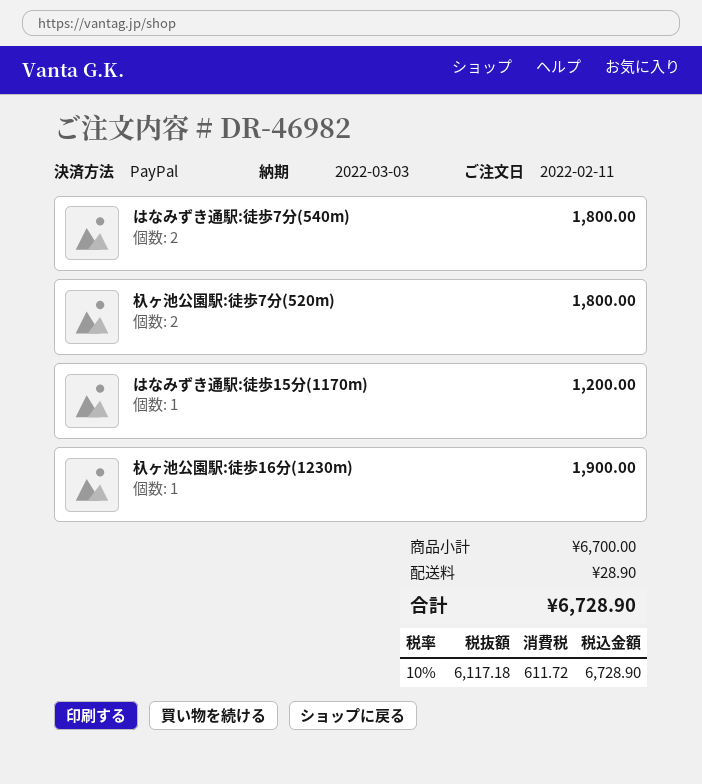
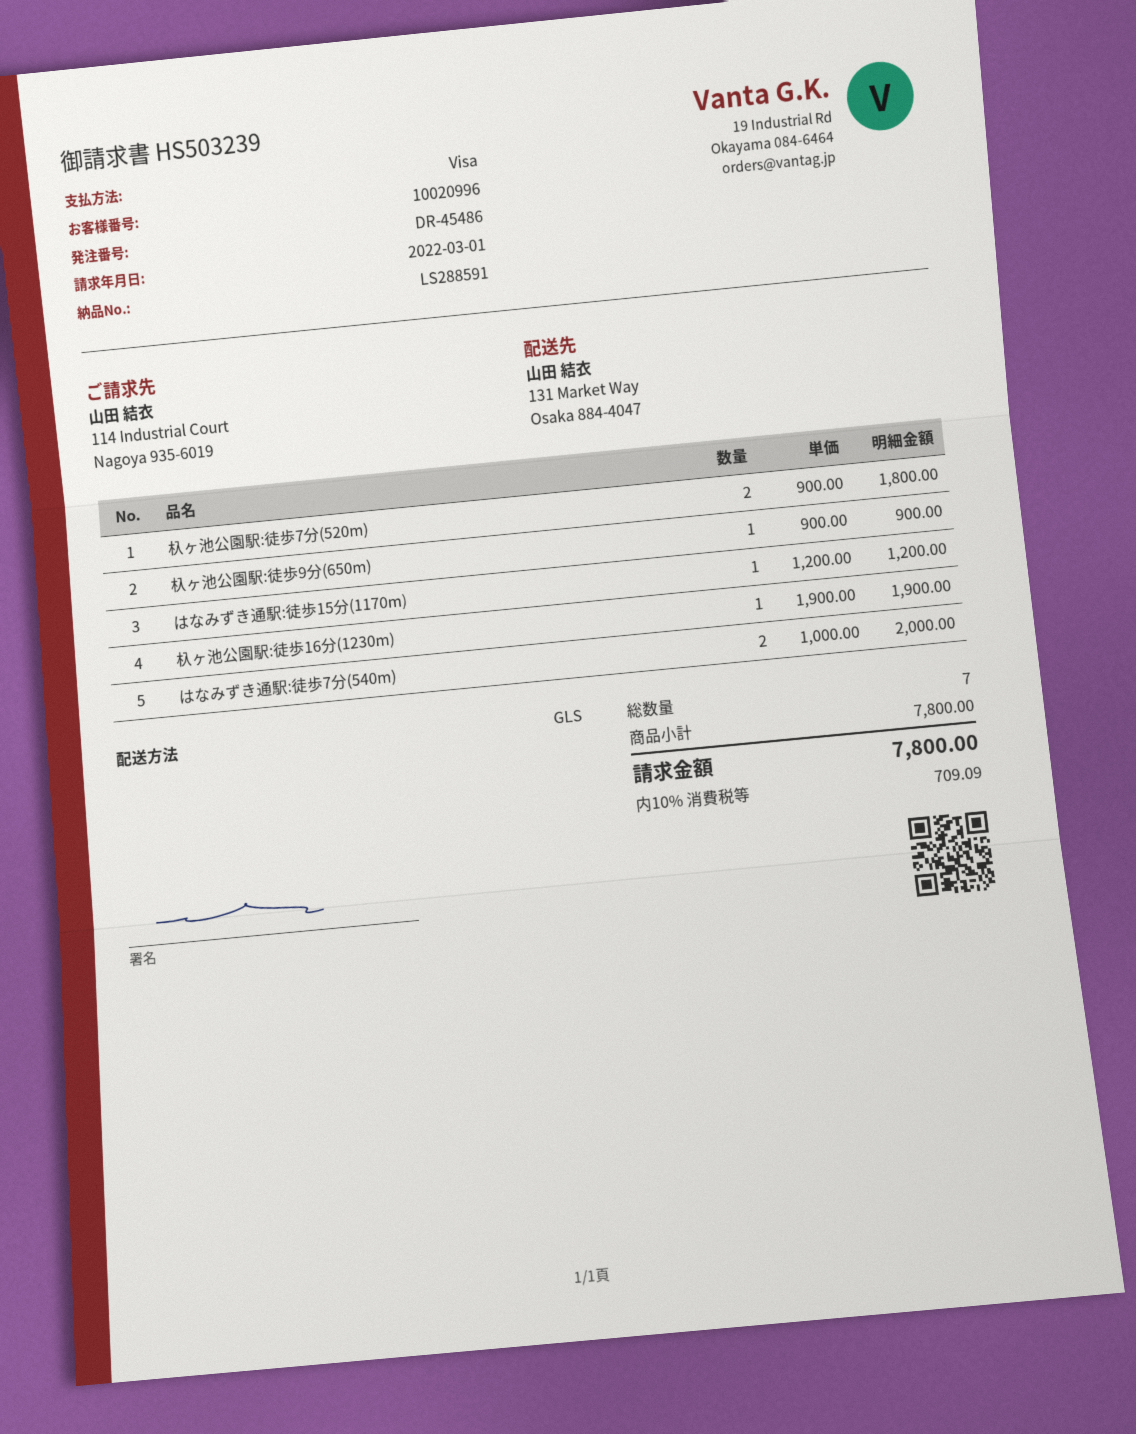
order number: DR-46982 -> DR-45486
payment method: PayPal -> Visa
はなみずき通駅:徒歩7分(540m): 2 for 1800.00 -> 2 for 2000.00
杁ヶ池公園駅:徒歩9分(650m): none -> 1 for 900.00
subtotal: 6700.00 -> 7800.00
shipping: 28.90 -> none
tax: 10% = 611.72 -> 10% = 709.09
total: 6728.90 -> 7800.00

